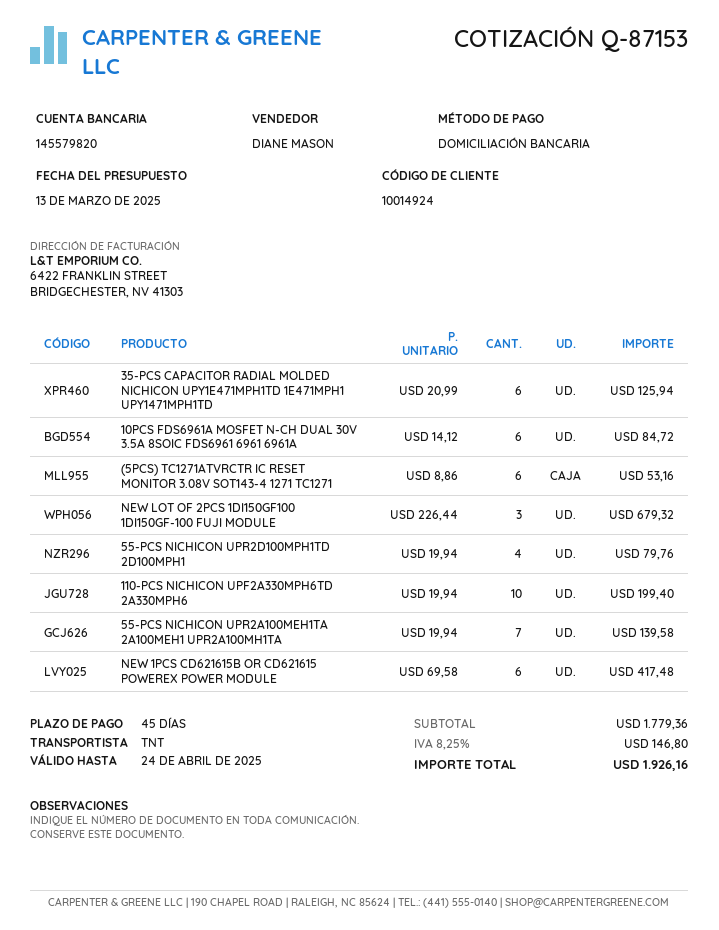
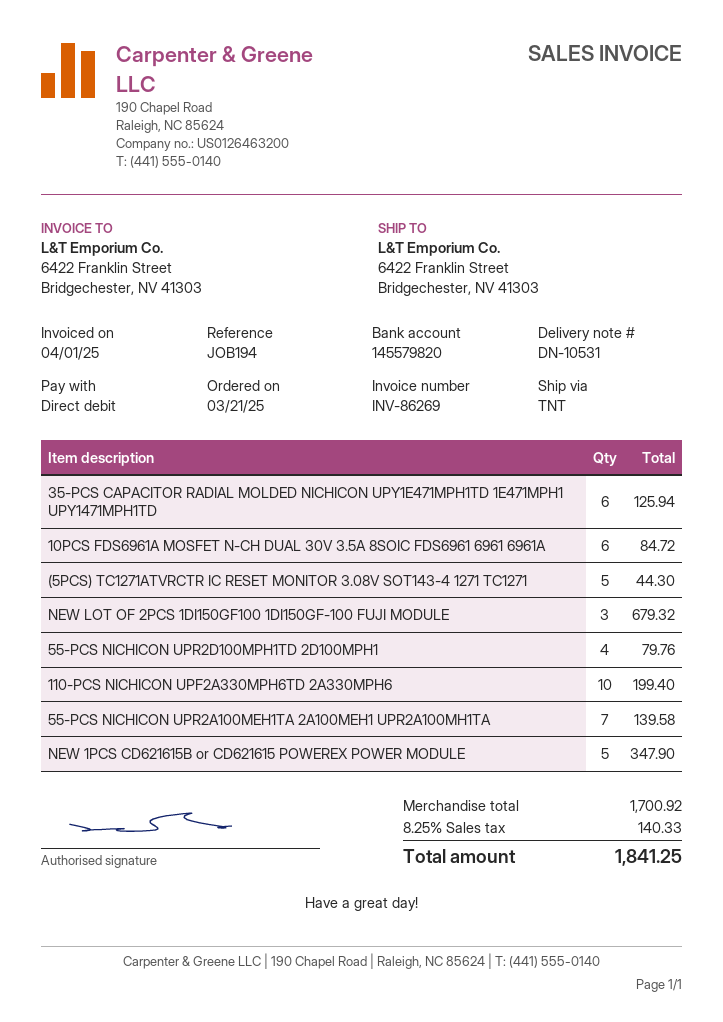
(5PCS) TC1271ATVRCTR IC RESET MONITOR 3.08V SOT143-4 1271 TC1271: 6 for 53.16 -> 5 for 44.30
NEW 1PCS CD621615B OR CD621615 POWEREX POWER MODULE: 6 for 417.48 -> 5 for 347.90
subtotal: 1779.36 -> 1700.92
tax: 8.25% = 146.80 -> 8.25% = 140.33
total: 1926.16 -> 1841.25

